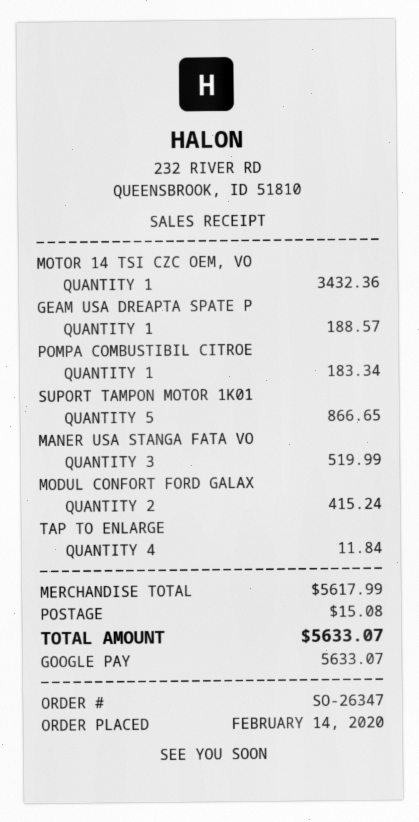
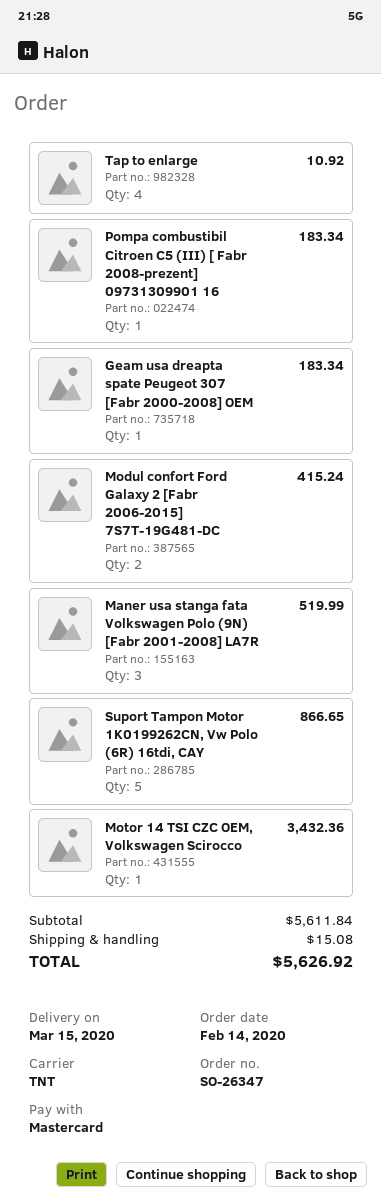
payment method: Google Pay -> Mastercard
GEAM USA DREAPTA SPATE P: 1 for 188.57 -> 1 for 183.34
TAP TO ENLARGE: 4 for 11.84 -> 4 for 10.92
subtotal: 5617.99 -> 5611.84
total: 5633.07 -> 5626.92

